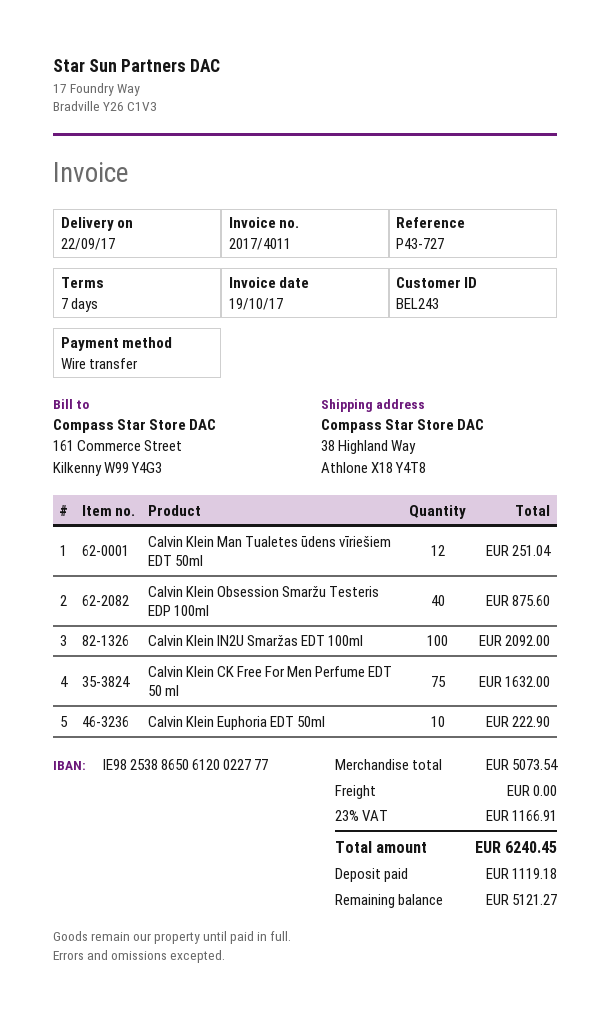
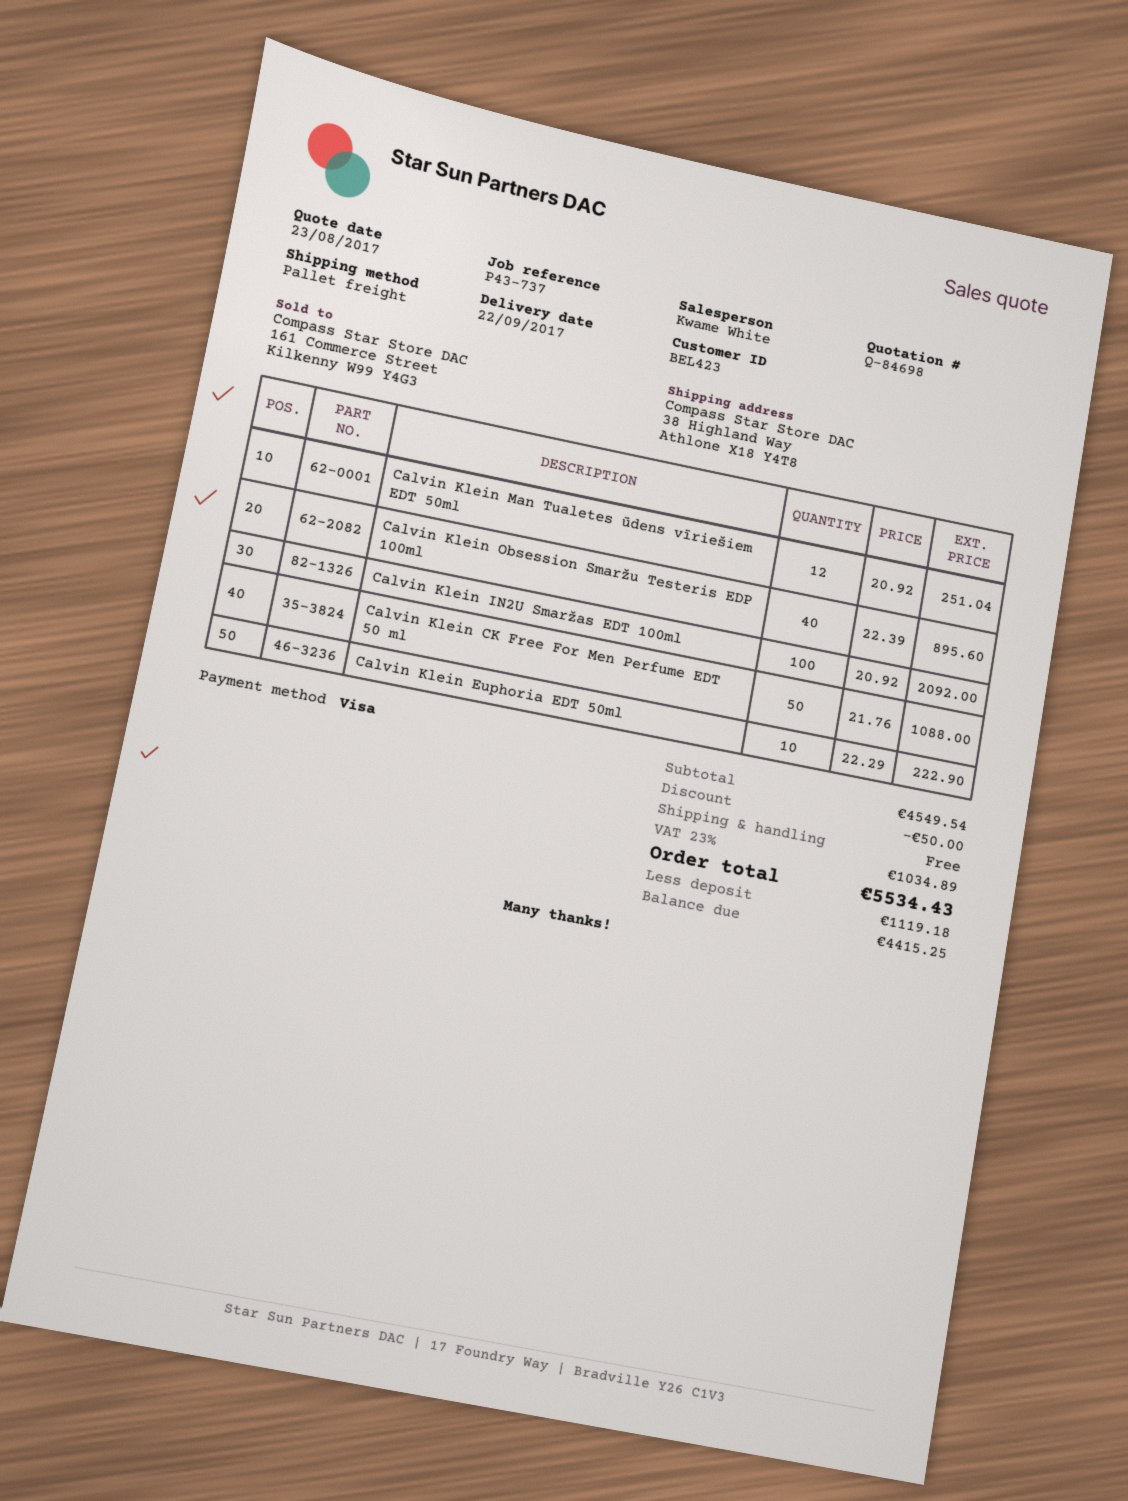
customer number: BEL243 -> BEL423
reference: P43-727 -> P43-737
payment method: bank transfer -> Visa
Calvin Klein Obsession Smaržu Testeris EDP 100ml: 40 for 875.60 -> 40 for 895.60
Calvin Klein CK Free For Men Perfume EDT 50 ml: 75 for 1632.00 -> 50 for 1088.00
subtotal: 5073.54 -> 4549.54
discount: none -> 50.00
tax: 23% = 1166.91 -> 23% = 1034.89
total: 6240.45 -> 5534.43
balance: 5121.27 -> 4415.25

